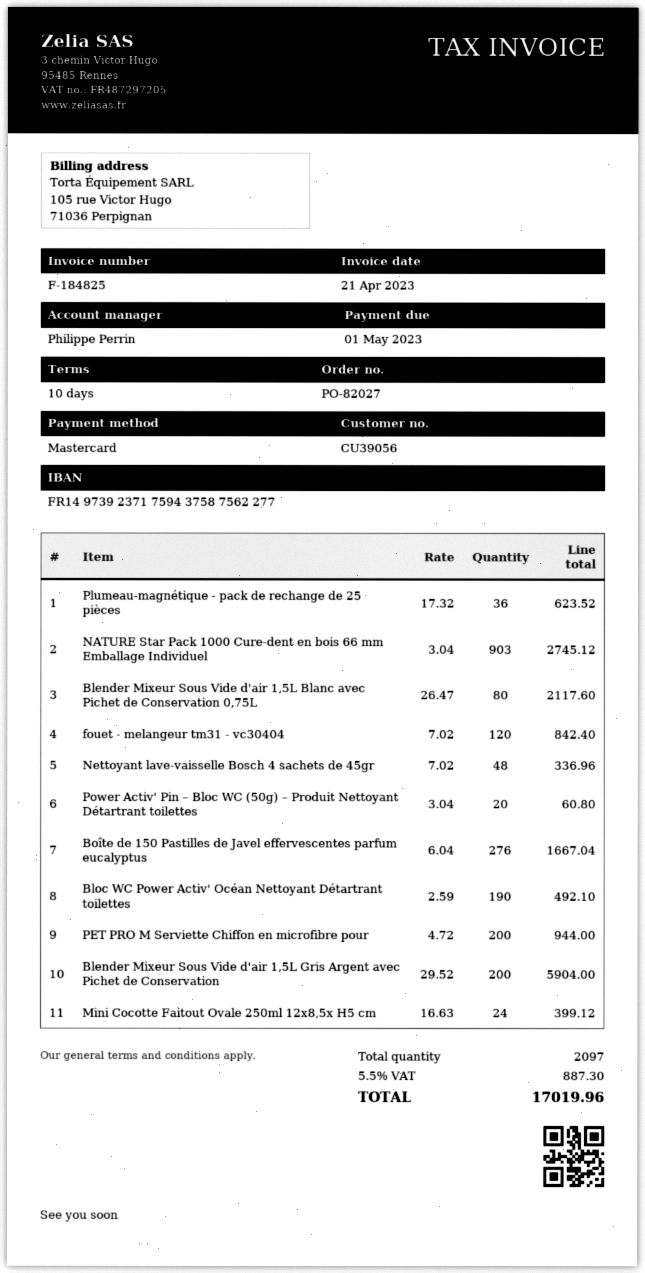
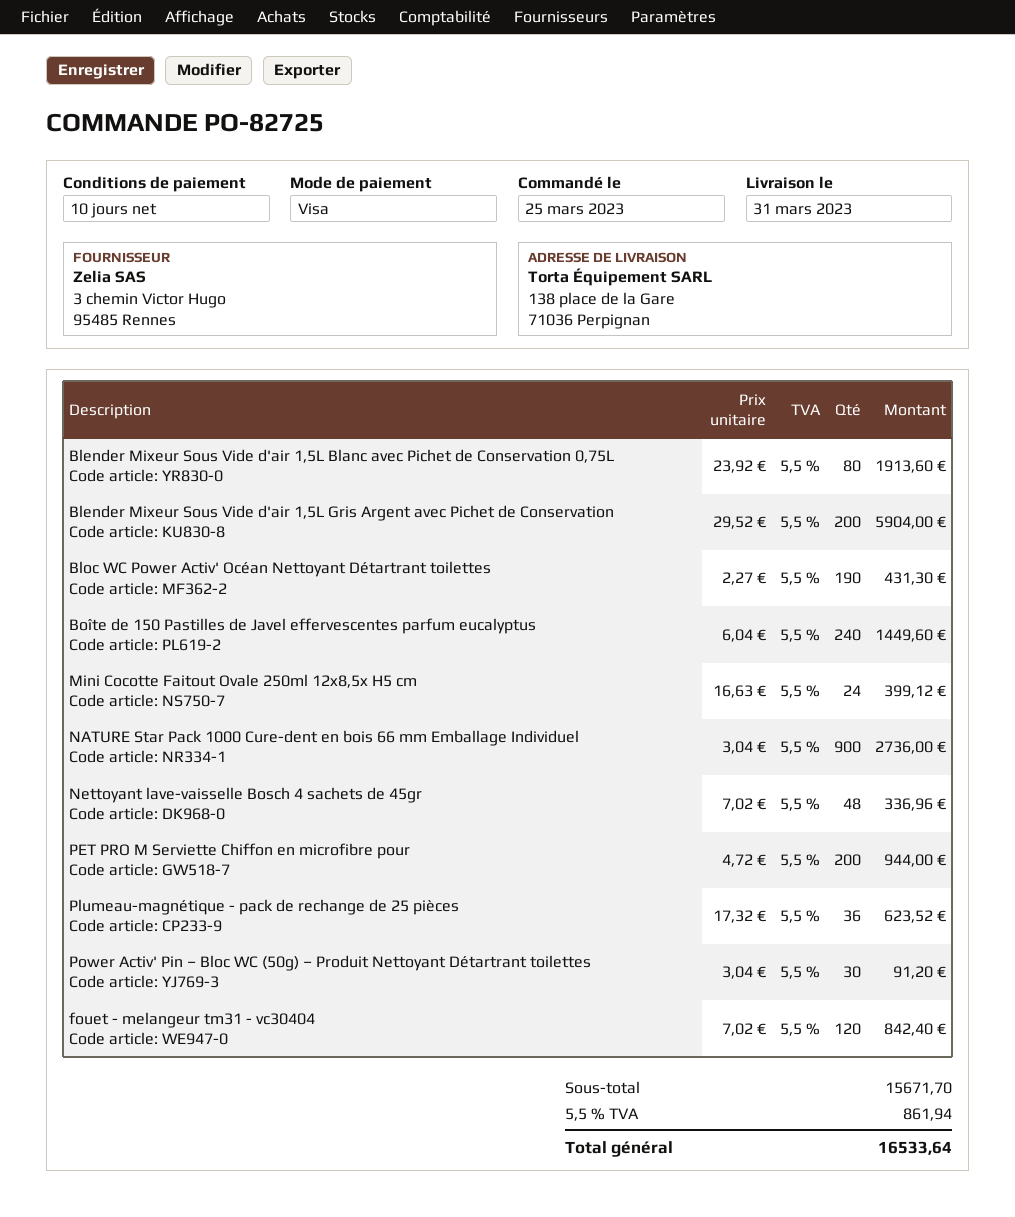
order number: PO-82027 -> PO-82725
payment method: Mastercard -> Visa
NATURE Star Pack 1000 Cure-dent en bois 66 mm Emballage Individuel: 903 x 3.04 = 2745.12 -> 900 x 3.04 = 2736.00
Blender Mixeur Sous Vide d'air 1,5L Blanc avec Pichet de Conservation 0,75L: 80 x 26.47 = 2117.60 -> 80 x 23.92 = 1913.60
Power Activ' Pin – Bloc WC (50g) – Produit Nettoyant Détartrant toilettes: 20 x 3.04 = 60.80 -> 30 x 3.04 = 91.20
Boîte de 150 Pastilles de Javel effervescentes parfum eucalyptus: 276 x 6.04 = 1667.04 -> 240 x 6.04 = 1449.60
Bloc WC Power Activ' Océan Nettoyant Détartrant toilettes: 190 x 2.59 = 492.10 -> 190 x 2.27 = 431.30
tax: 5.5% = 887.30 -> 5.5% = 861.94
total: 17019.96 -> 16533.64

